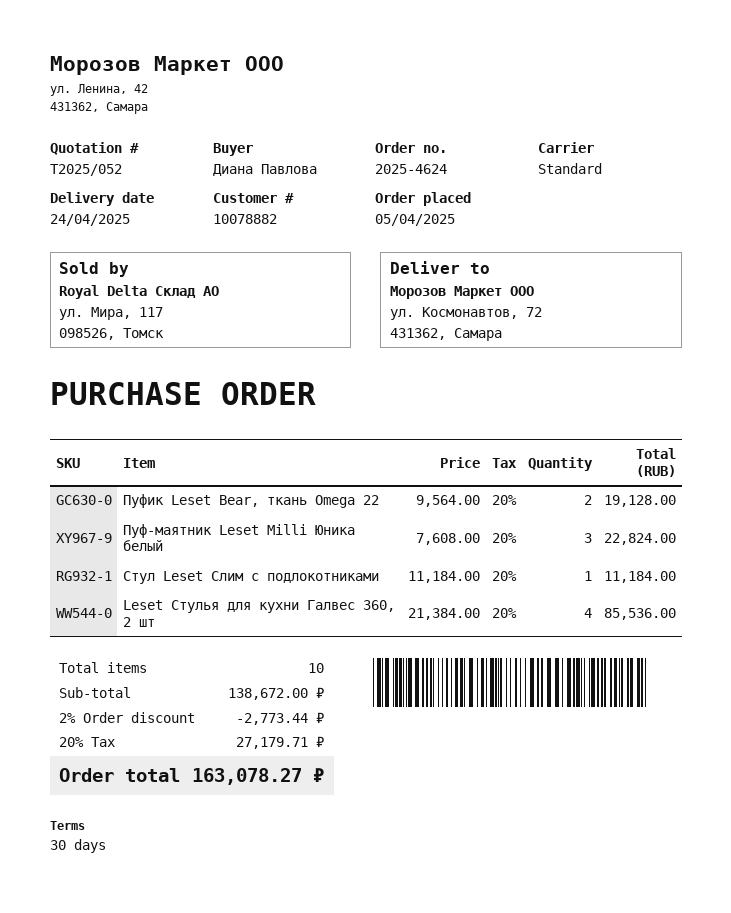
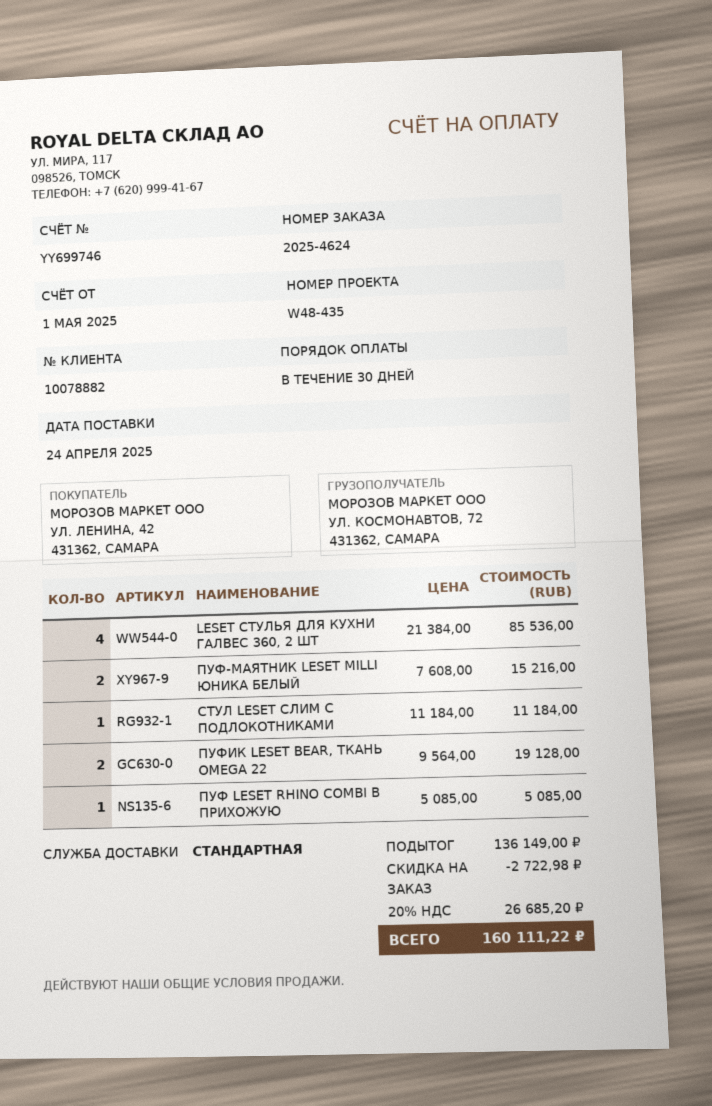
Пуф-маятник Leset Milli Юника белый: 3 x 7608.00 = 22824.00 -> 2 x 7608.00 = 15216.00
ПУФ LESET RHINO COMBI В ПРИХОЖУЮ: none -> 1 x 5085.00 = 5085.00
subtotal: 138672.00 -> 136149.00
discount: 2773.44 -> 2722.98
tax: 20% = 27179.71 -> 20% = 26685.20
total: 163078.27 -> 160111.22

